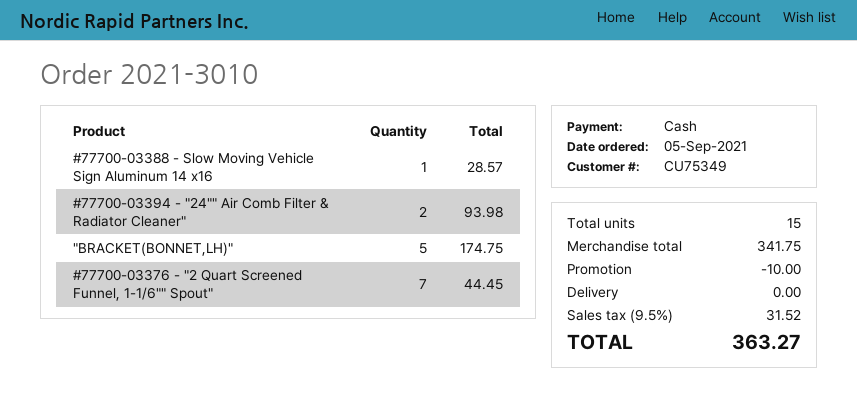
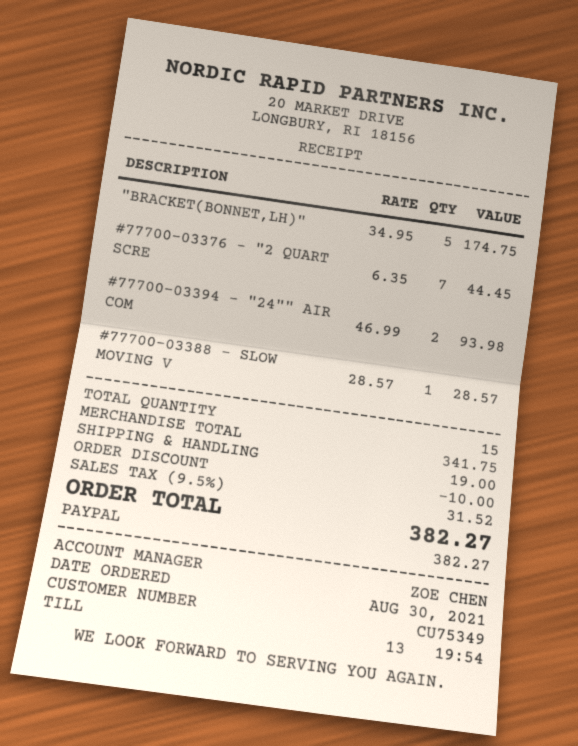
order date: 2021-09-05 -> 2021-08-30
payment method: cash -> PayPal
shipping: 0.00 -> 19.00
total: 363.27 -> 382.27

